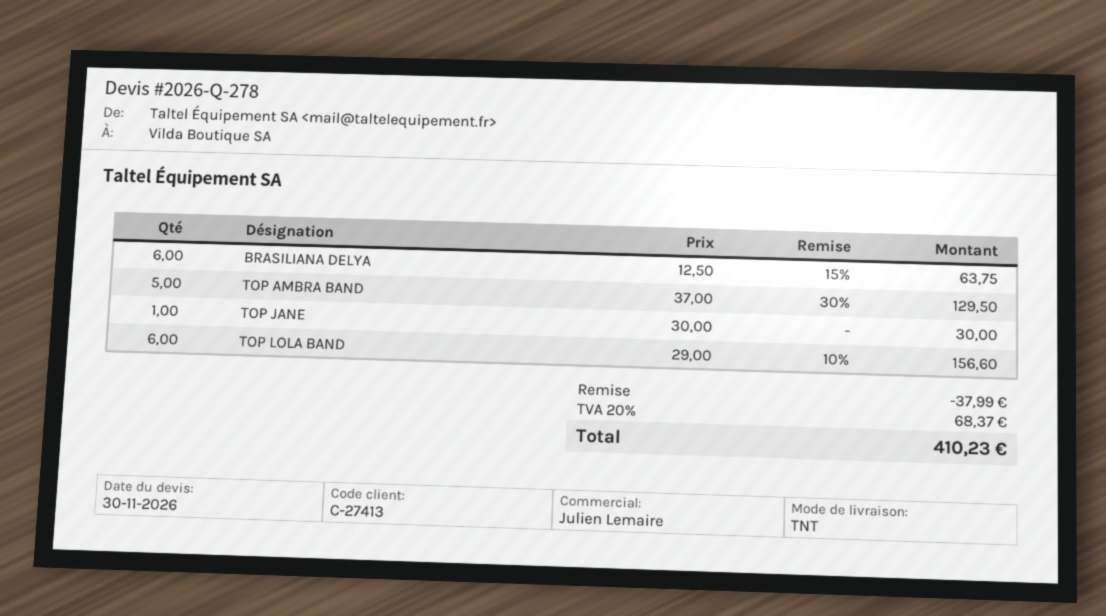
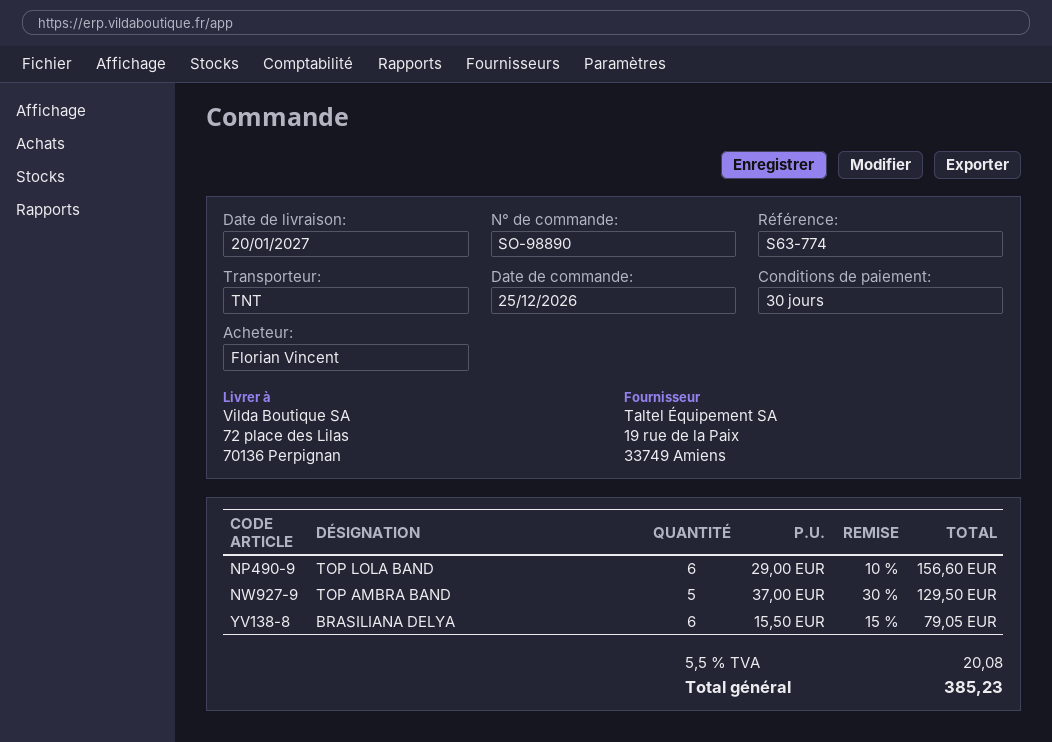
BRASILIANA DELYA: 6 x 12.50 - 15% = 63.75 -> 6 x 15.50 - 15% = 79.05
TOP JANE: 1 x 30.00 = 30.00 -> none
discount: 37.99 -> none
tax: 20% = 68.37 -> 5.5% = 20.08
total: 410.23 -> 385.23

